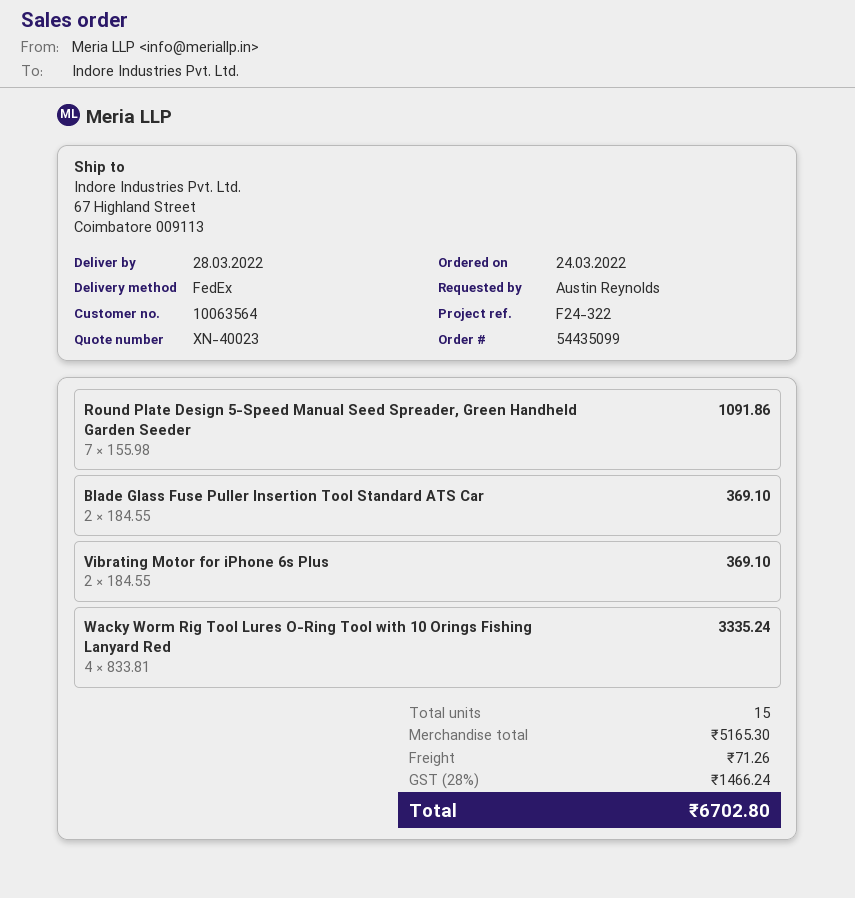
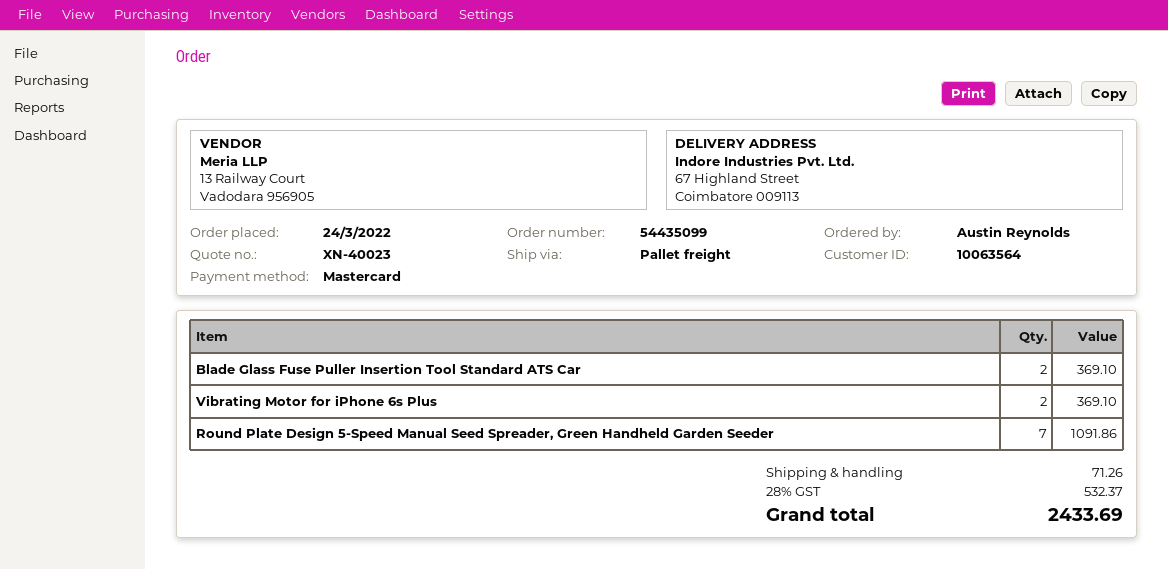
shipping method: FedEx -> pallet freight
Wacky Worm Rig Tool Lures O-Ring Tool with 10 Orings Fishing Lanyard Red: 4 for 3335.24 -> none
tax: 28% = 1466.24 -> 28% = 532.37
total: 6702.80 -> 2433.69

